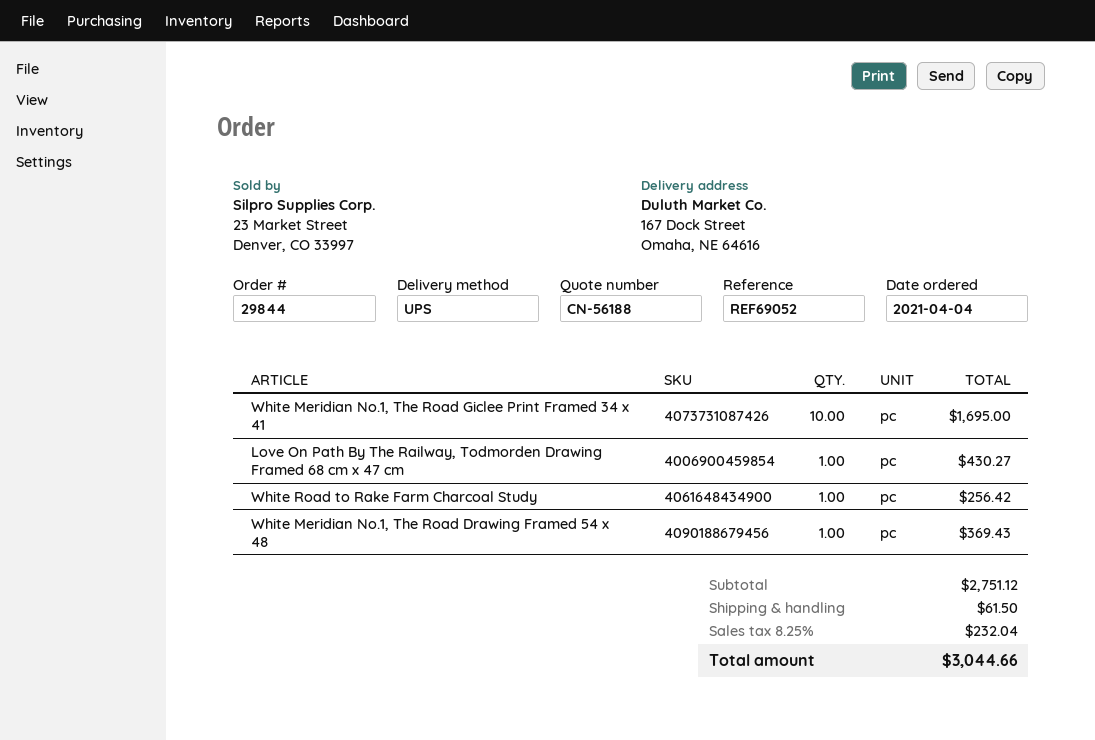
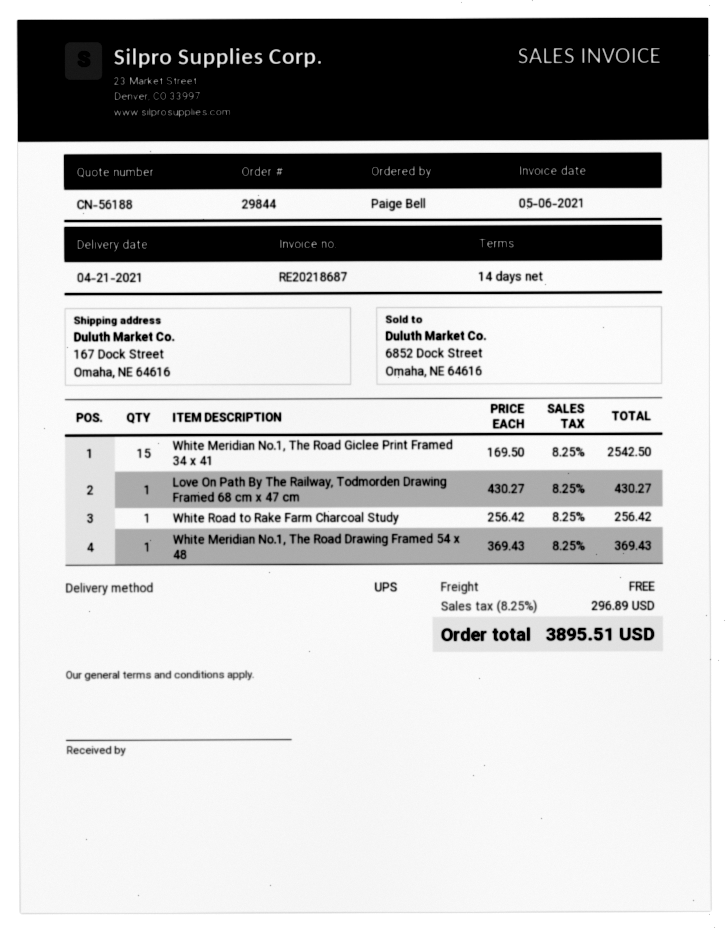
White Meridian No.1, The Road Giclee Print Framed 34 x 41: 10 for 1695.00 -> 15 for 2542.50
shipping: 61.50 -> 0.00
tax: 8.25% = 232.04 -> 8.25% = 296.89
total: 3044.66 -> 3895.51

